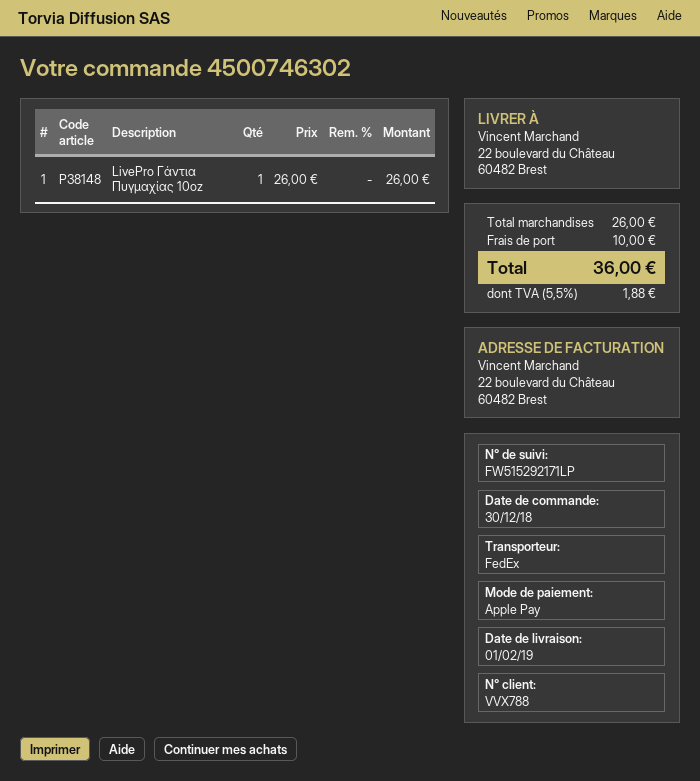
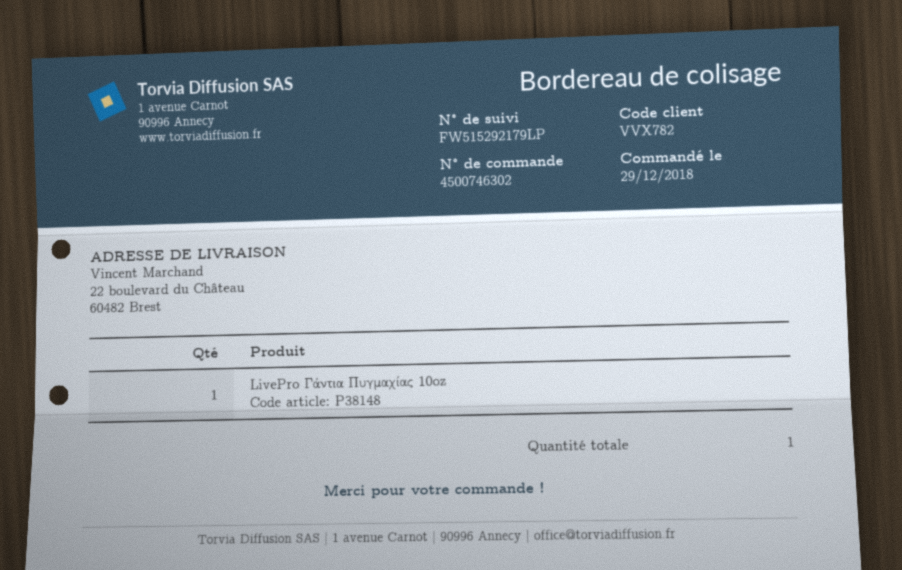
order date: 2018-12-30 -> 2018-12-29
customer number: VVX788 -> VVX782
tracking number: FW515292171LP -> FW515292179LP

